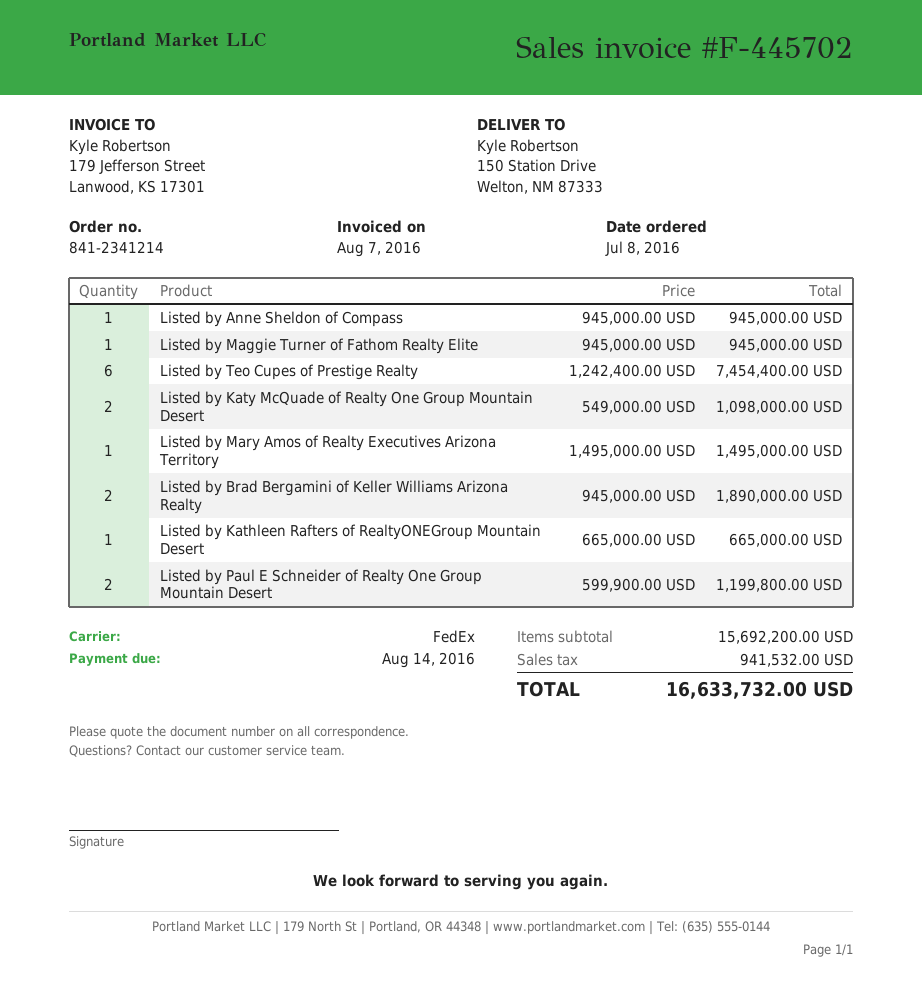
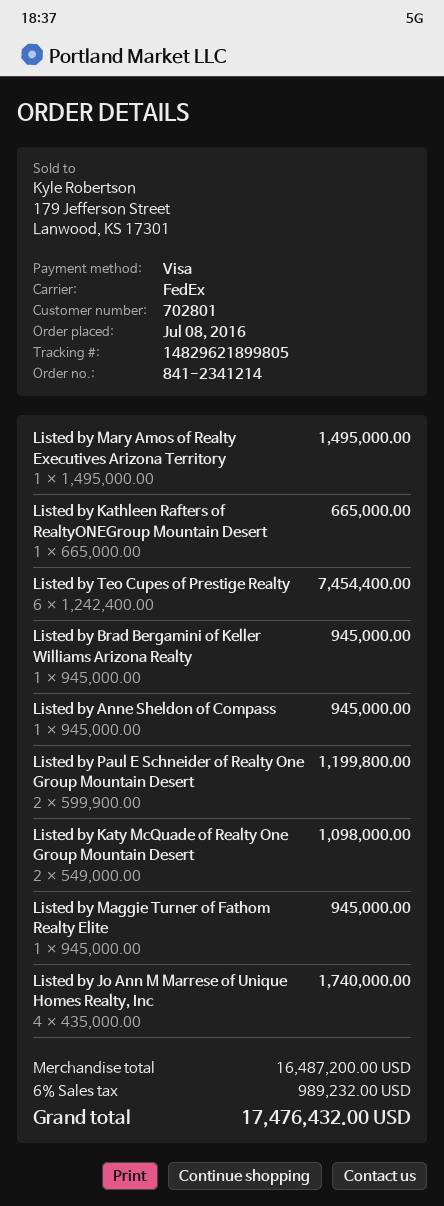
Listed by Brad Bergamini of Keller Williams Arizona Realty: 2 x 945000.00 = 1890000.00 -> 1 x 945000.00 = 945000.00
Listed by Jo Ann M Marrese of Unique Homes Realty, Inc: none -> 4 x 435000.00 = 1740000.00
subtotal: 15692200.00 -> 16487200.00
tax: 941532.00 -> 989232.00
total: 16633732.00 -> 17476432.00

